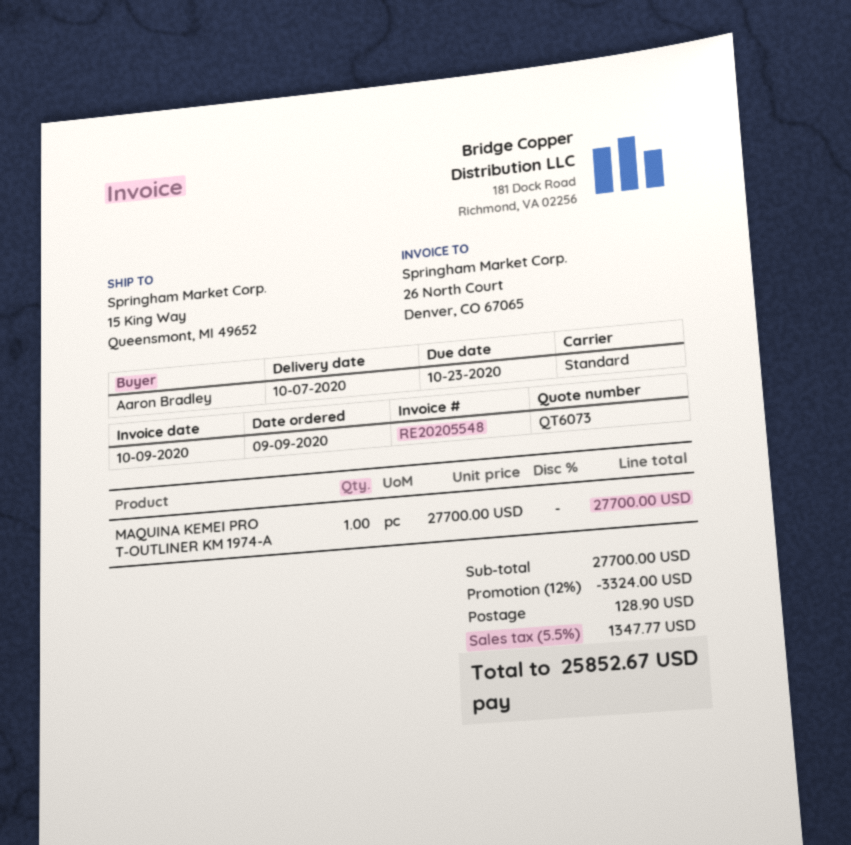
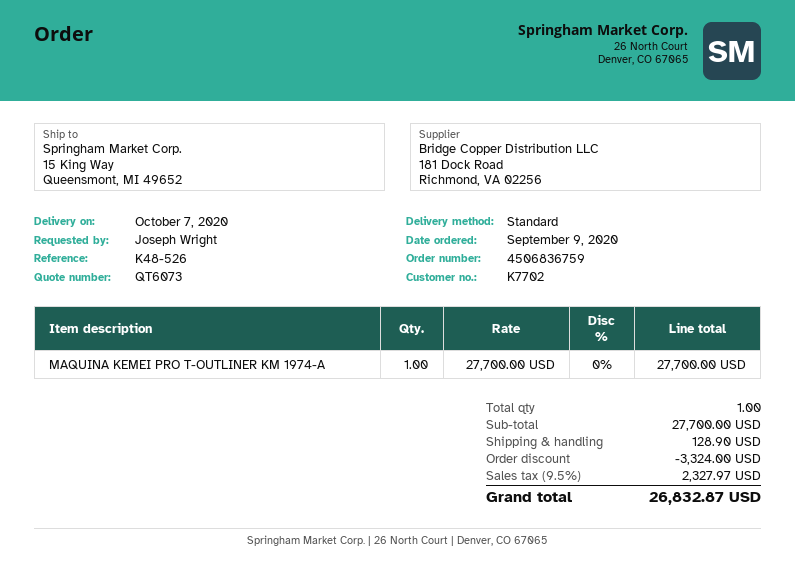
ordered by: Aaron Bradley -> Joseph Wright
tax: 5.5% = 1347.77 -> 9.5% = 2327.97
total: 25852.67 -> 26832.87

